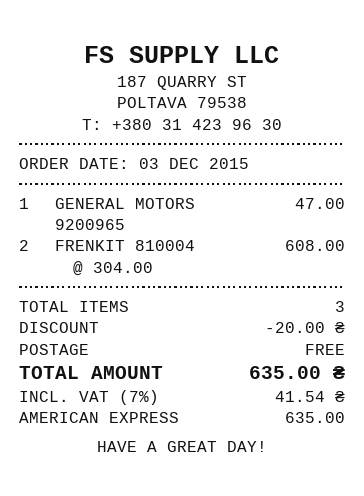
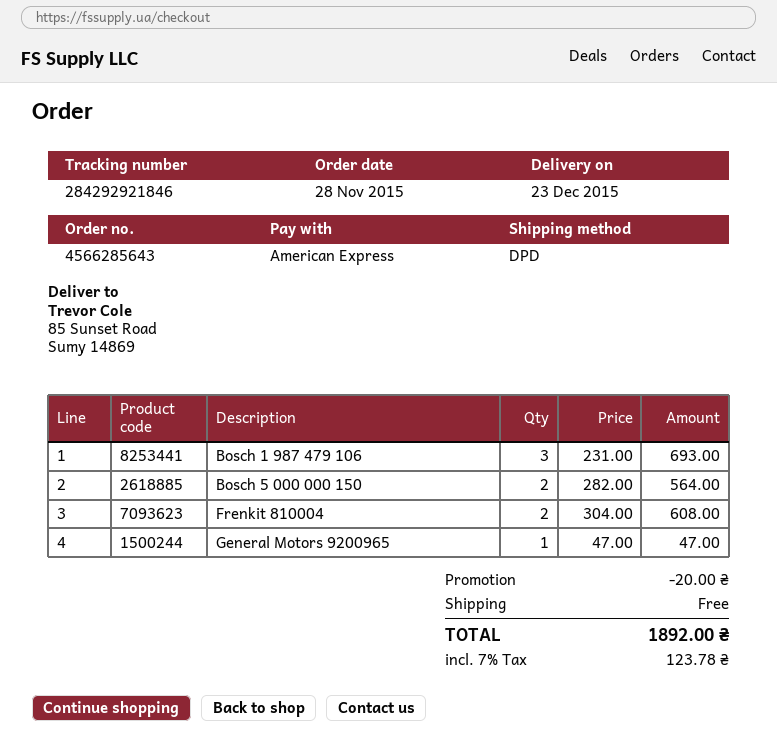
order date: 2015-12-03 -> 2015-11-28
Bosch 1 987 479 106: none -> 3 x 231.00 = 693.00
Bosch 5 000 000 150: none -> 2 x 282.00 = 564.00
tax: 7% = 41.54 -> 7% = 123.78
total: 635.00 -> 1892.00

